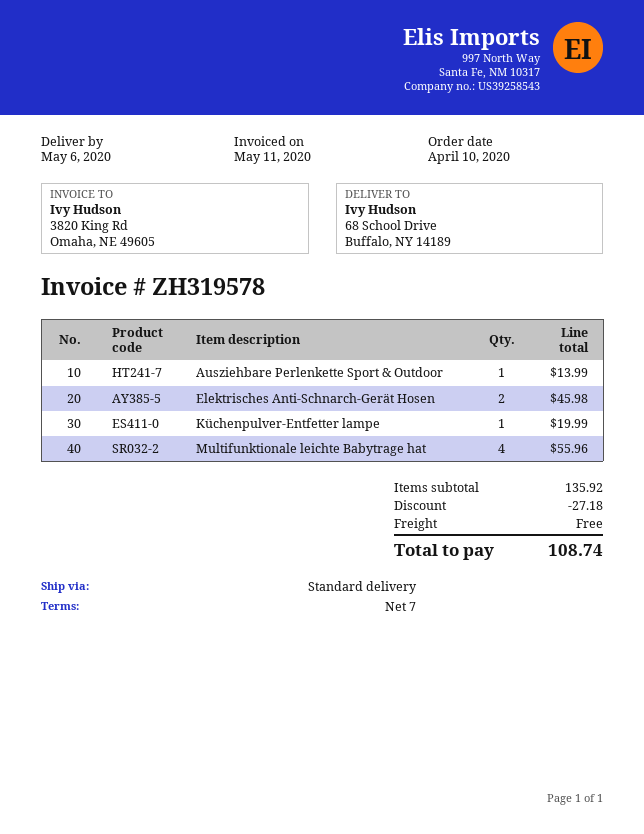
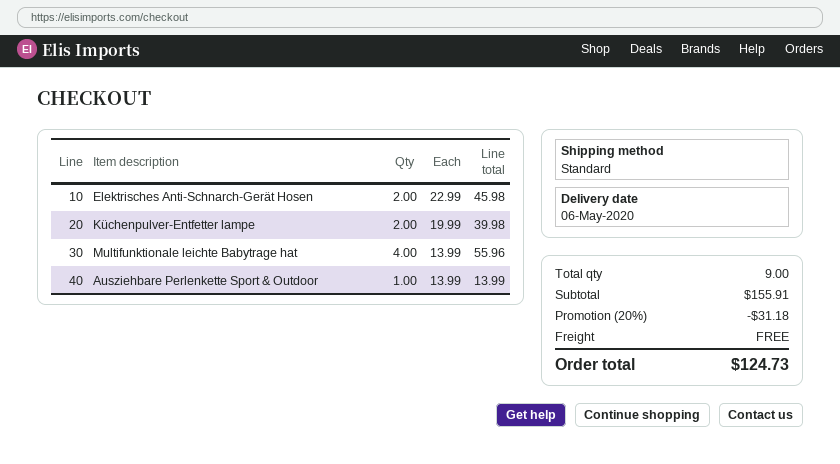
Küchenpulver-Entfetter lampe: 1 for 19.99 -> 2 for 39.98
subtotal: 135.92 -> 155.91
discount: 27.18 -> 31.18
total: 108.74 -> 124.73

